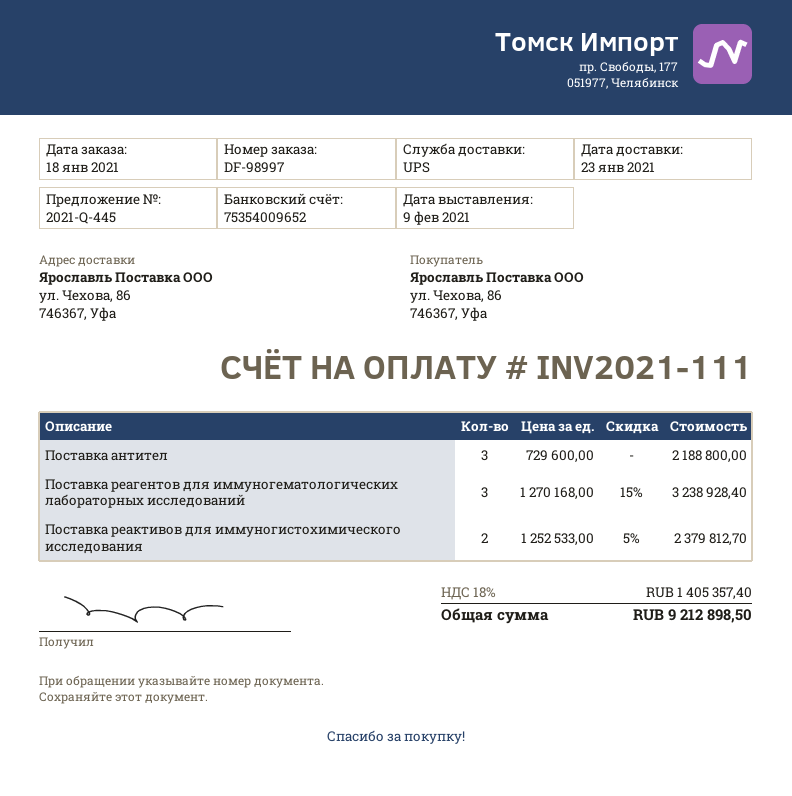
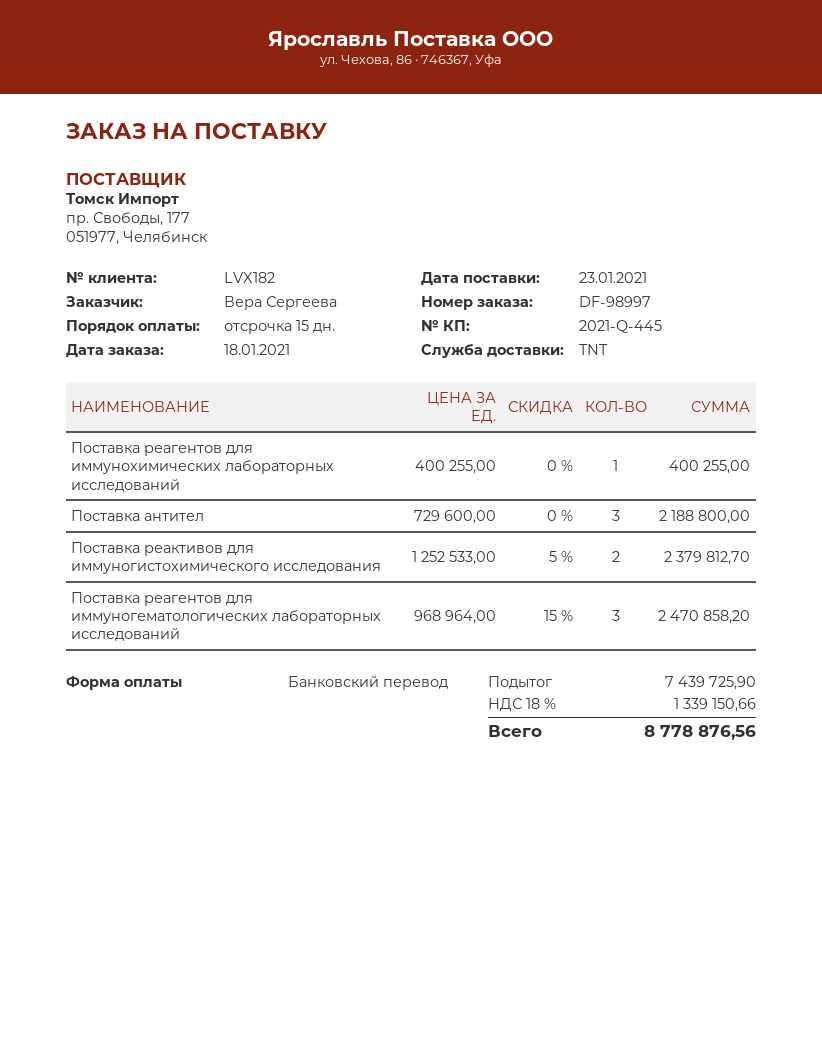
shipping method: UPS -> TNT
Поставка реагентов для иммуногематологических лабораторных исследований: 3 x 1270168.00 - 15% = 3238928.40 -> 3 x 968964.00 - 15% = 2470858.20
Поставка реагентов для иммунохимических лабораторных исследований: none -> 1 x 400255.00 = 400255.00
tax: 18% = 1405357.40 -> 18% = 1339150.66
total: 9212898.50 -> 8778876.56

